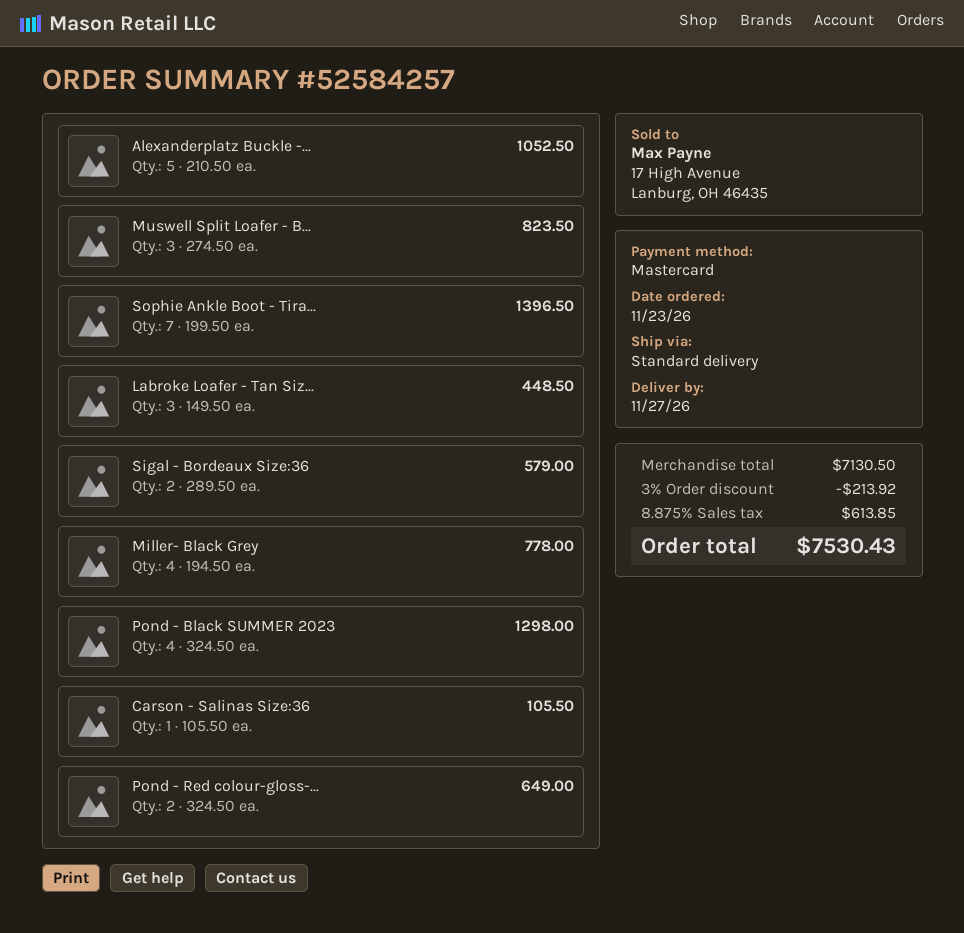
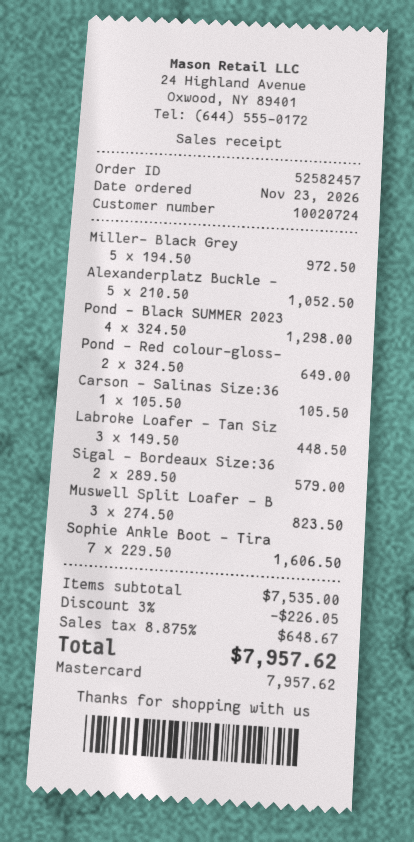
order number: 52584257 -> 52582457
Sophie Ankle Boot - Tira...: 7 x 199.50 = 1396.50 -> 7 x 229.50 = 1606.50
Miller- Black Grey: 4 x 194.50 = 778.00 -> 5 x 194.50 = 972.50
subtotal: 7130.50 -> 7535.00
discount: 3% = 213.92 -> 3% = 226.05
tax: 8.875% = 613.85 -> 8.875% = 648.67
total: 7530.43 -> 7957.62

